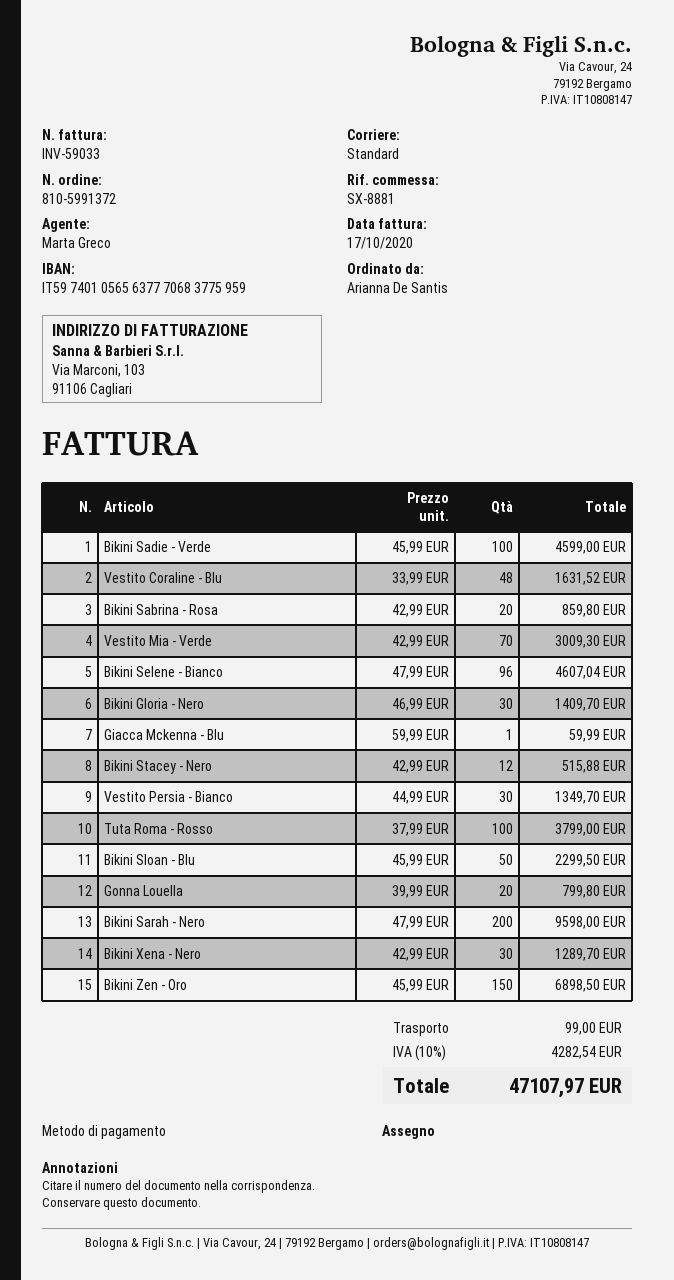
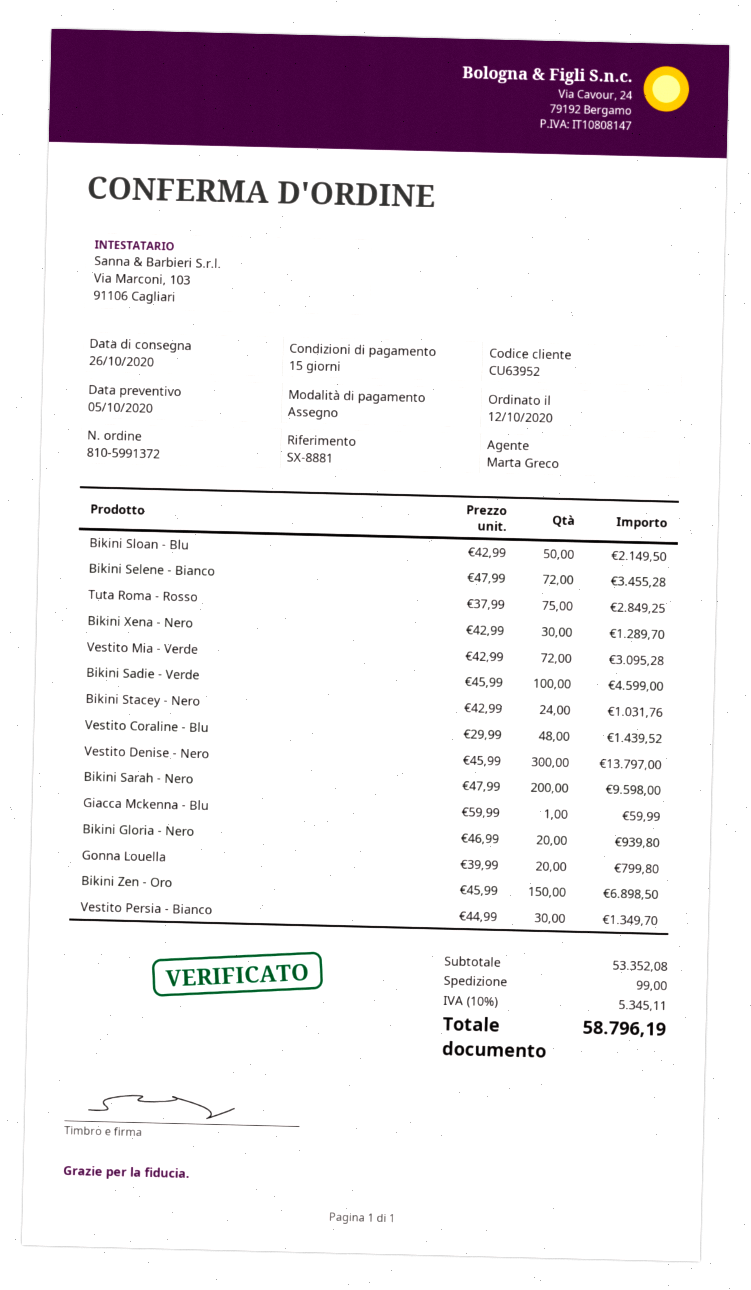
Vestito Coraline - Blu: 48 x 33.99 = 1631.52 -> 48 x 29.99 = 1439.52
Bikini Sabrina - Rosa: 20 x 42.99 = 859.80 -> none
Vestito Mia - Verde: 70 x 42.99 = 3009.30 -> 72 x 42.99 = 3095.28
Bikini Selene - Bianco: 96 x 47.99 = 4607.04 -> 72 x 47.99 = 3455.28
Bikini Gloria - Nero: 30 x 46.99 = 1409.70 -> 20 x 46.99 = 939.80
Bikini Stacey - Nero: 12 x 42.99 = 515.88 -> 24 x 42.99 = 1031.76
Tuta Roma - Rosso: 100 x 37.99 = 3799.00 -> 75 x 37.99 = 2849.25
Bikini Sloan - Blu: 50 x 45.99 = 2299.50 -> 50 x 42.99 = 2149.50
Vestito Denise - Nero: none -> 300 x 45.99 = 13797.00
tax: 10% = 4282.54 -> 10% = 5345.11
total: 47107.97 -> 58796.19

